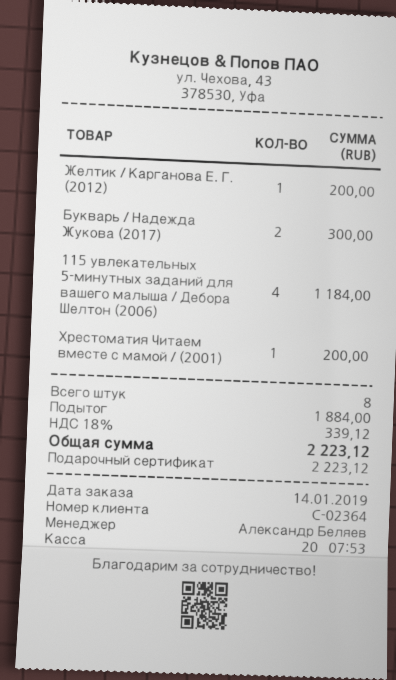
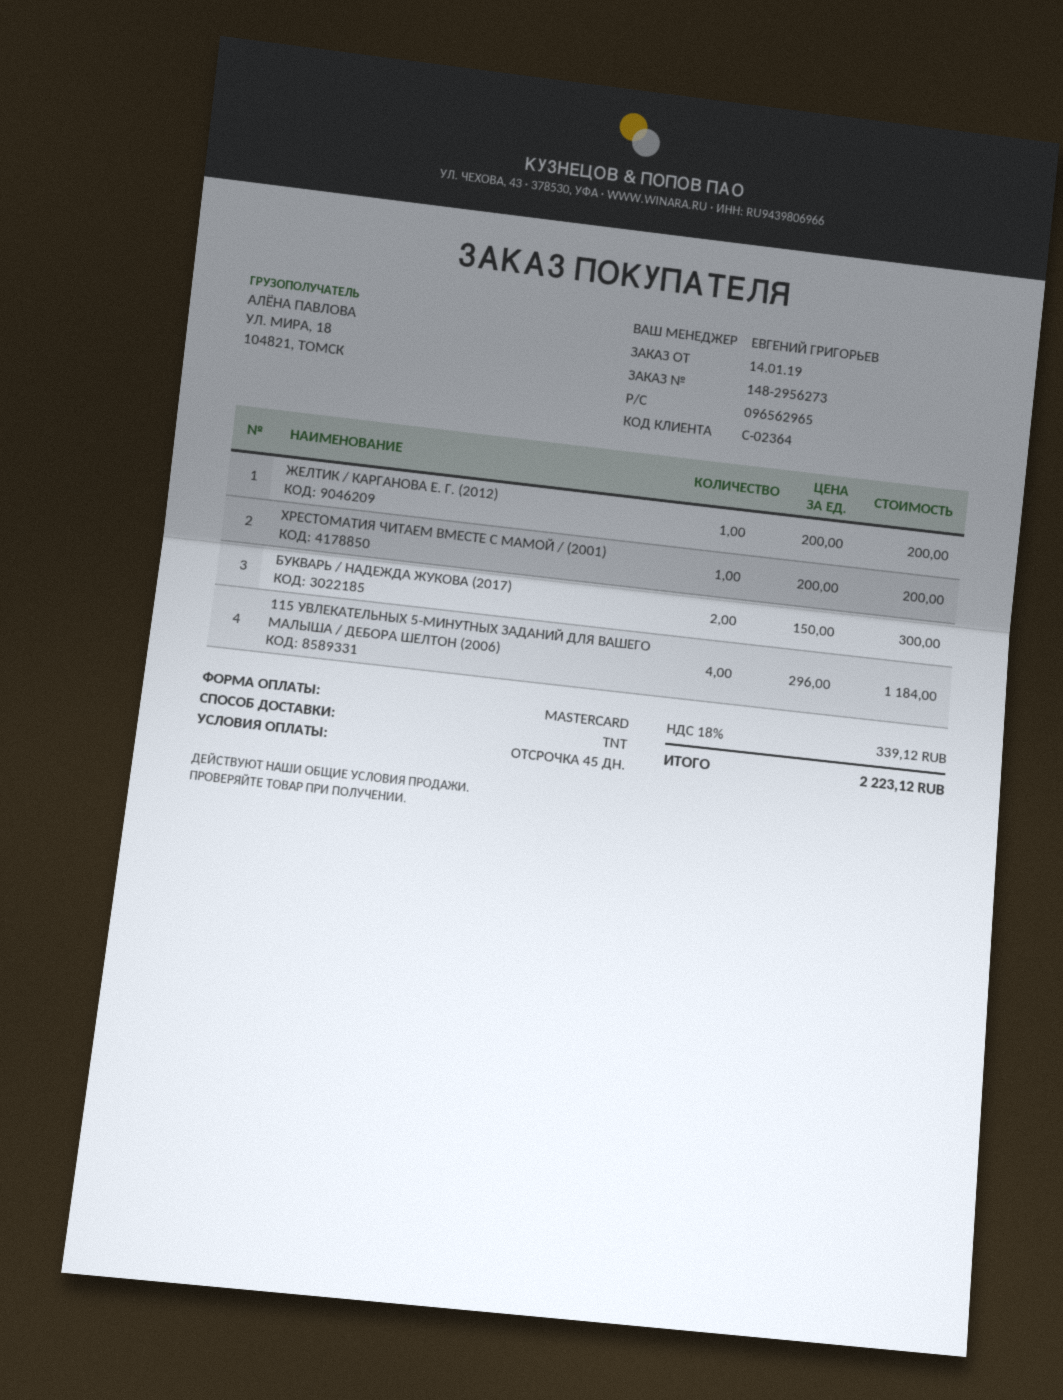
sales rep: Александр Беляев -> ЕВГЕНИЙ ГРИГОРЬЕВ
payment method: gift card -> Mastercard

